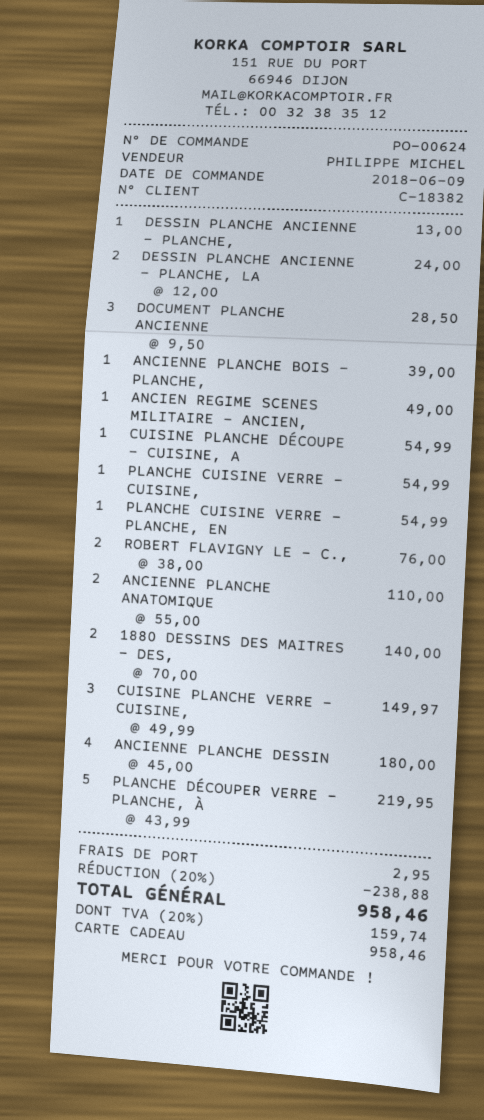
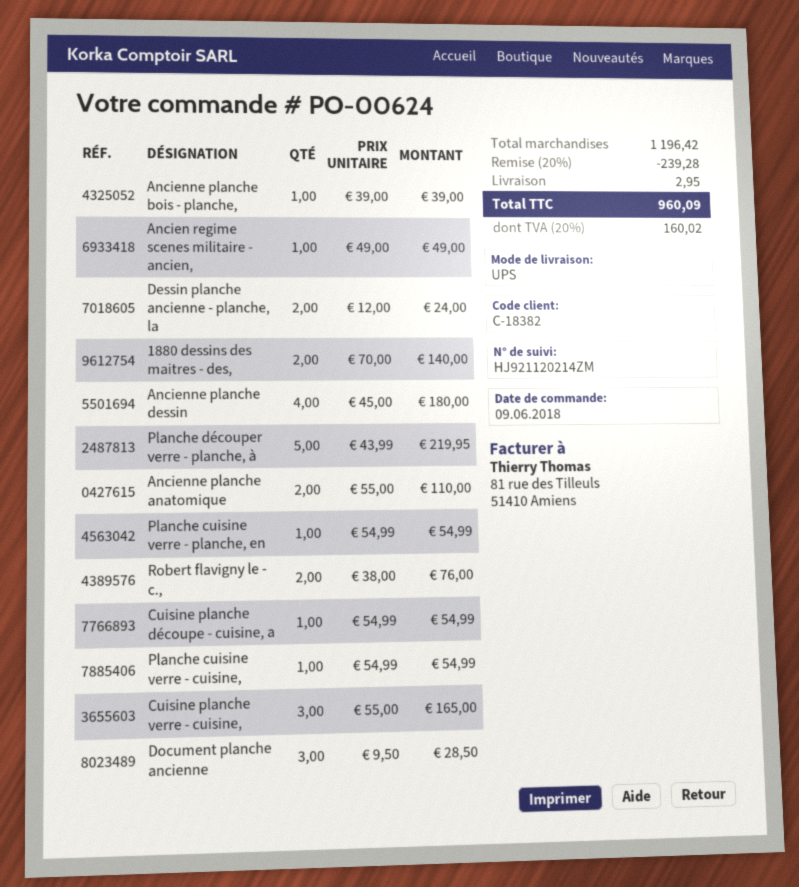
DESSIN PLANCHE ANCIENNE - PLANCHE,: 1 x 13.00 = 13.00 -> none
CUISINE PLANCHE VERRE - CUISINE,: 3 x 49.99 = 149.97 -> 3 x 55.00 = 165.00
discount: 20% = 238.88 -> 20% = 239.28
tax: 20% = 159.74 -> 20% = 160.02
total: 958.46 -> 960.09

